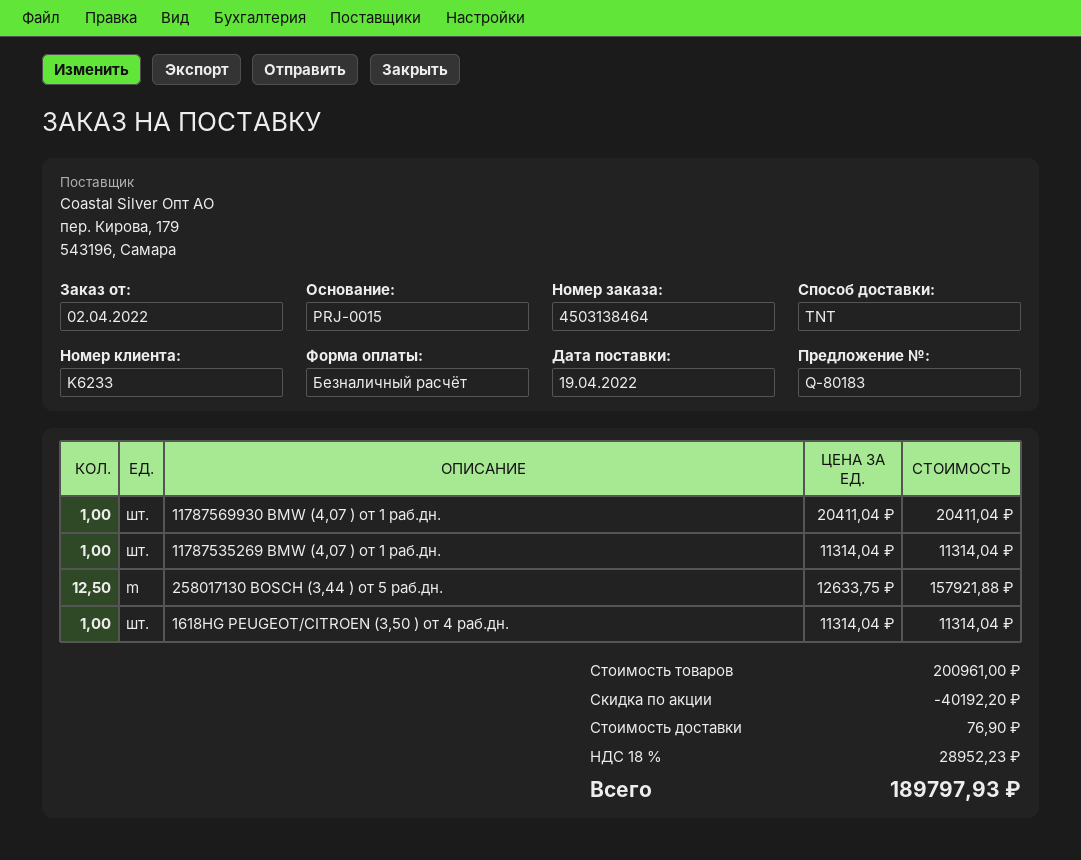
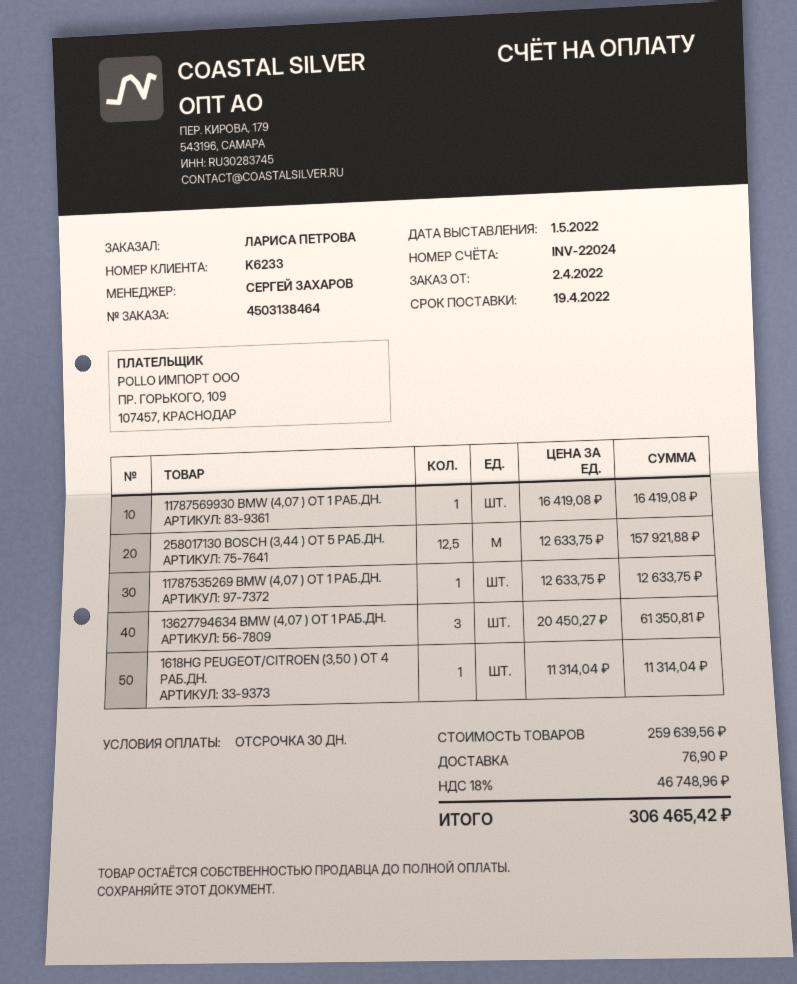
11787569930 BMW (4,07 ) от 1 раб.дн.: 1 x 20411.04 = 20411.04 -> 1 x 16419.08 = 16419.08
11787535269 BMW (4,07 ) от 1 раб.дн.: 1 x 11314.04 = 11314.04 -> 1 x 12633.75 = 12633.75
13627794634 BMW (4,07 ) ОТ 1 РАБ.ДН.: none -> 3 x 20450.27 = 61350.81
subtotal: 200961.00 -> 259639.56
discount: 40192.20 -> none
tax: 18% = 28952.23 -> 18% = 46748.96
total: 189797.93 -> 306465.42

